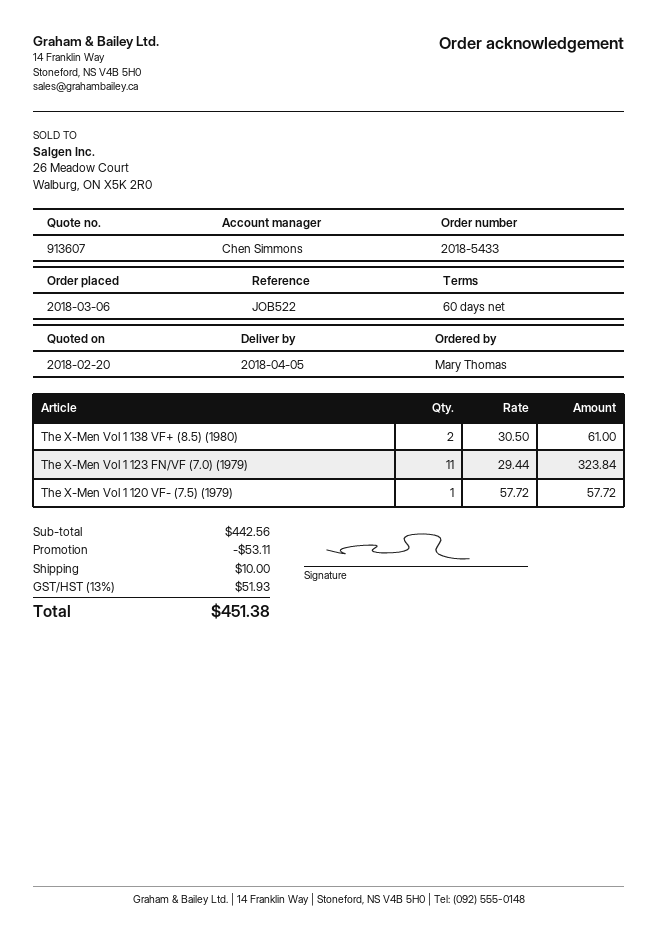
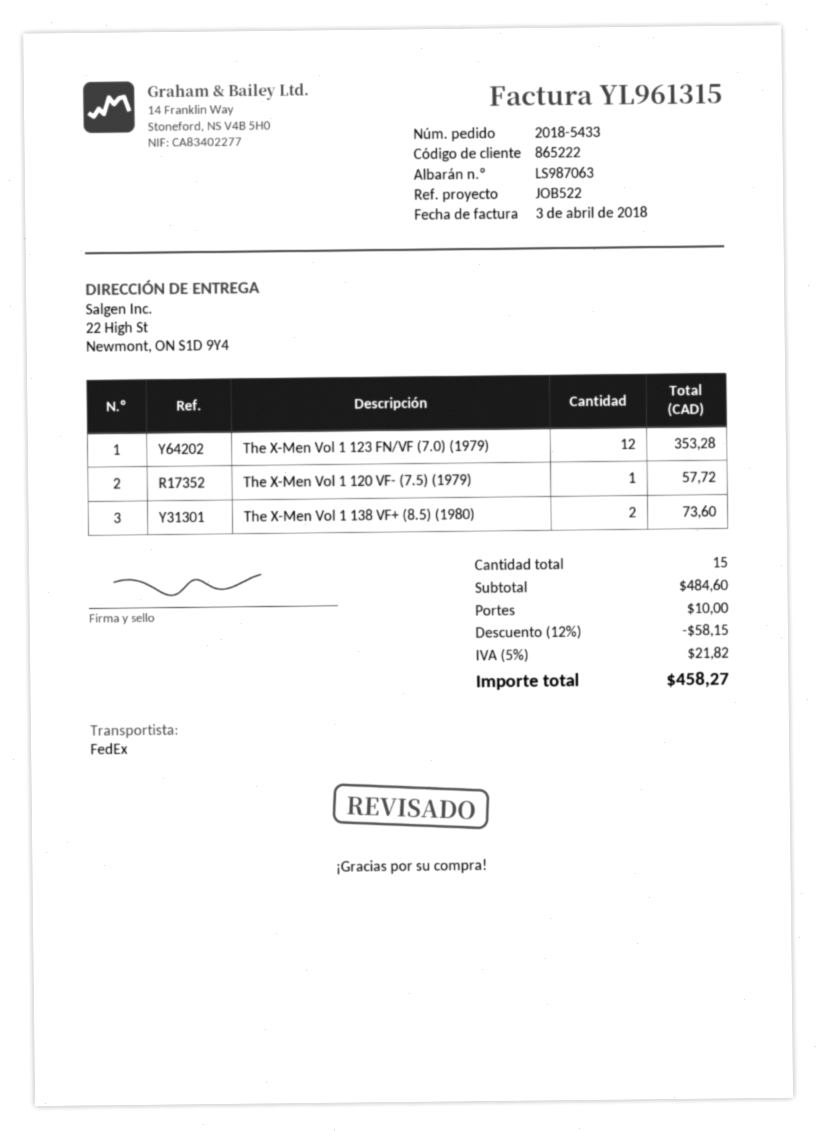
The X-Men Vol 1 138 VF+ (8.5) (1980): 2 for 61.00 -> 2 for 73.60
The X-Men Vol 1 123 FN/VF (7.0) (1979): 11 for 323.84 -> 12 for 353.28
subtotal: 442.56 -> 484.60
discount: 53.11 -> 58.15
tax: 13% = 51.93 -> 5% = 21.82
total: 451.38 -> 458.27

